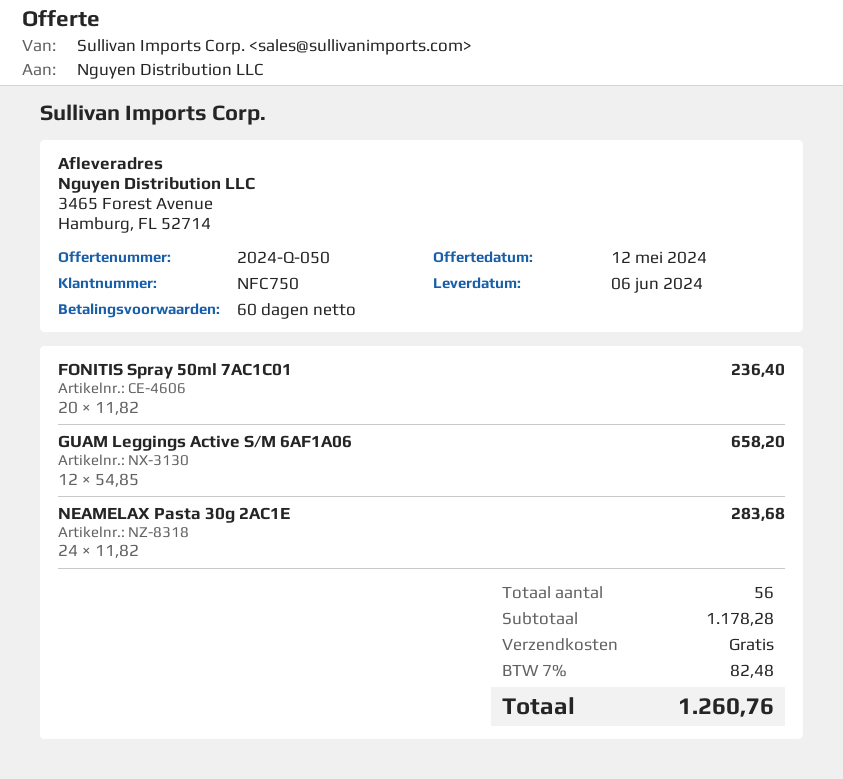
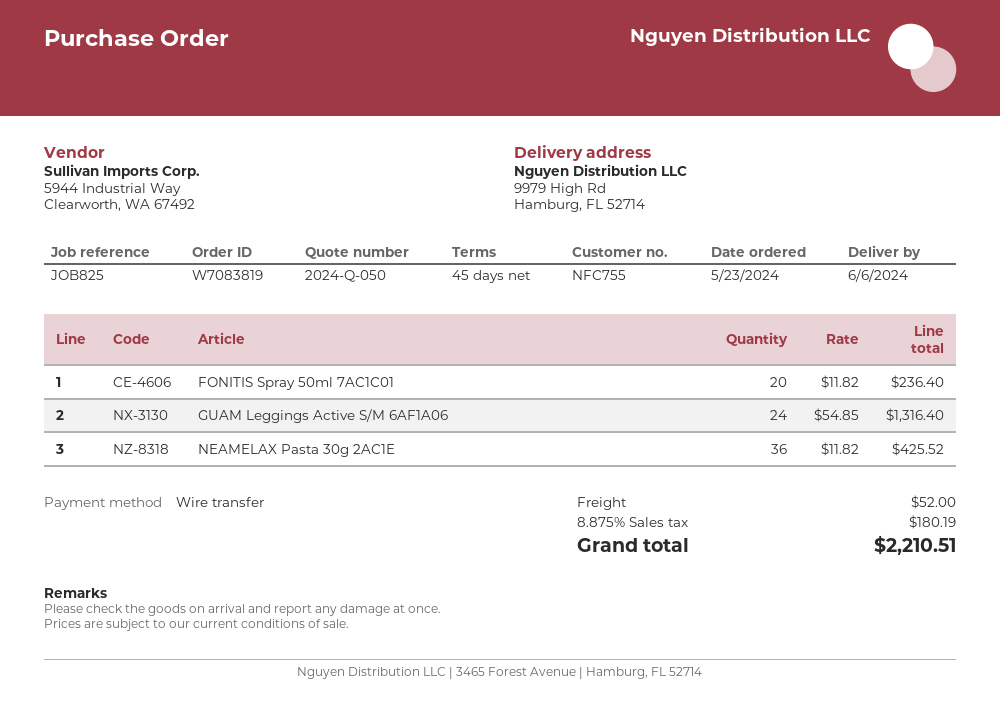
payment terms: 60 days -> 45 days
customer number: NFC750 -> NFC755
ship to: 3465 Forest Avenue, Hamburg, FL 52714 -> 9979 High Rd, Hamburg, FL 52714
GUAM Leggings Active S/M 6AF1A06: 12 x 54.85 = 658.20 -> 24 x 54.85 = 1316.40
NEAMELAX Pasta 30g 2AC1E: 24 x 11.82 = 283.68 -> 36 x 11.82 = 425.52
shipping: 0.00 -> 52.00
tax: 7% = 82.48 -> 8.875% = 180.19
total: 1260.76 -> 2210.51

